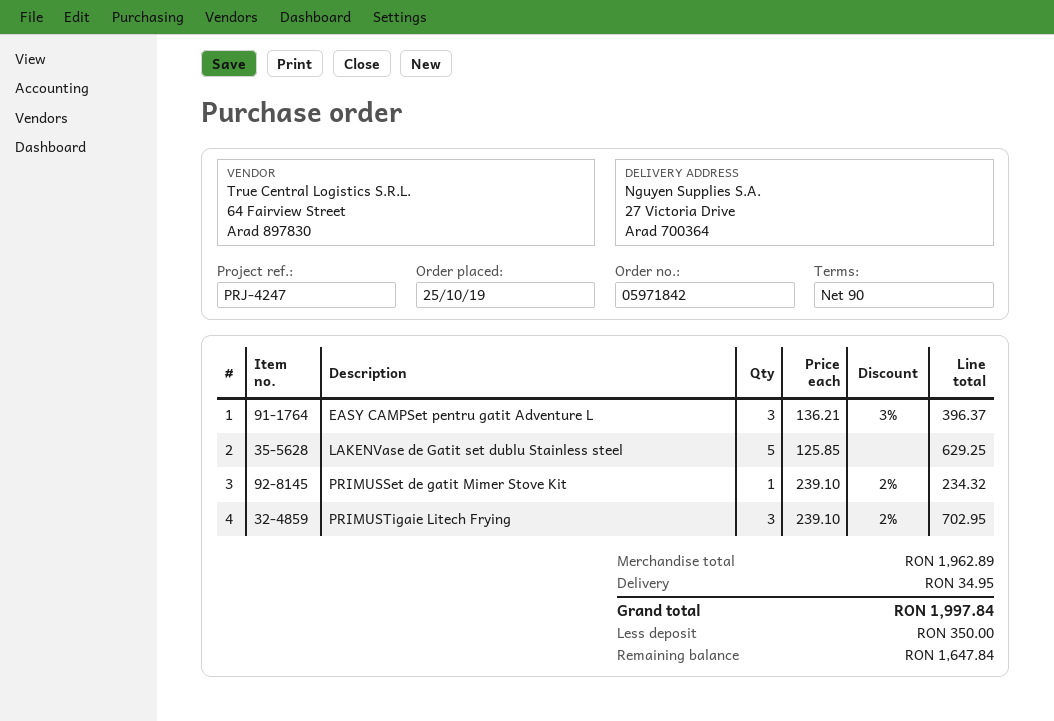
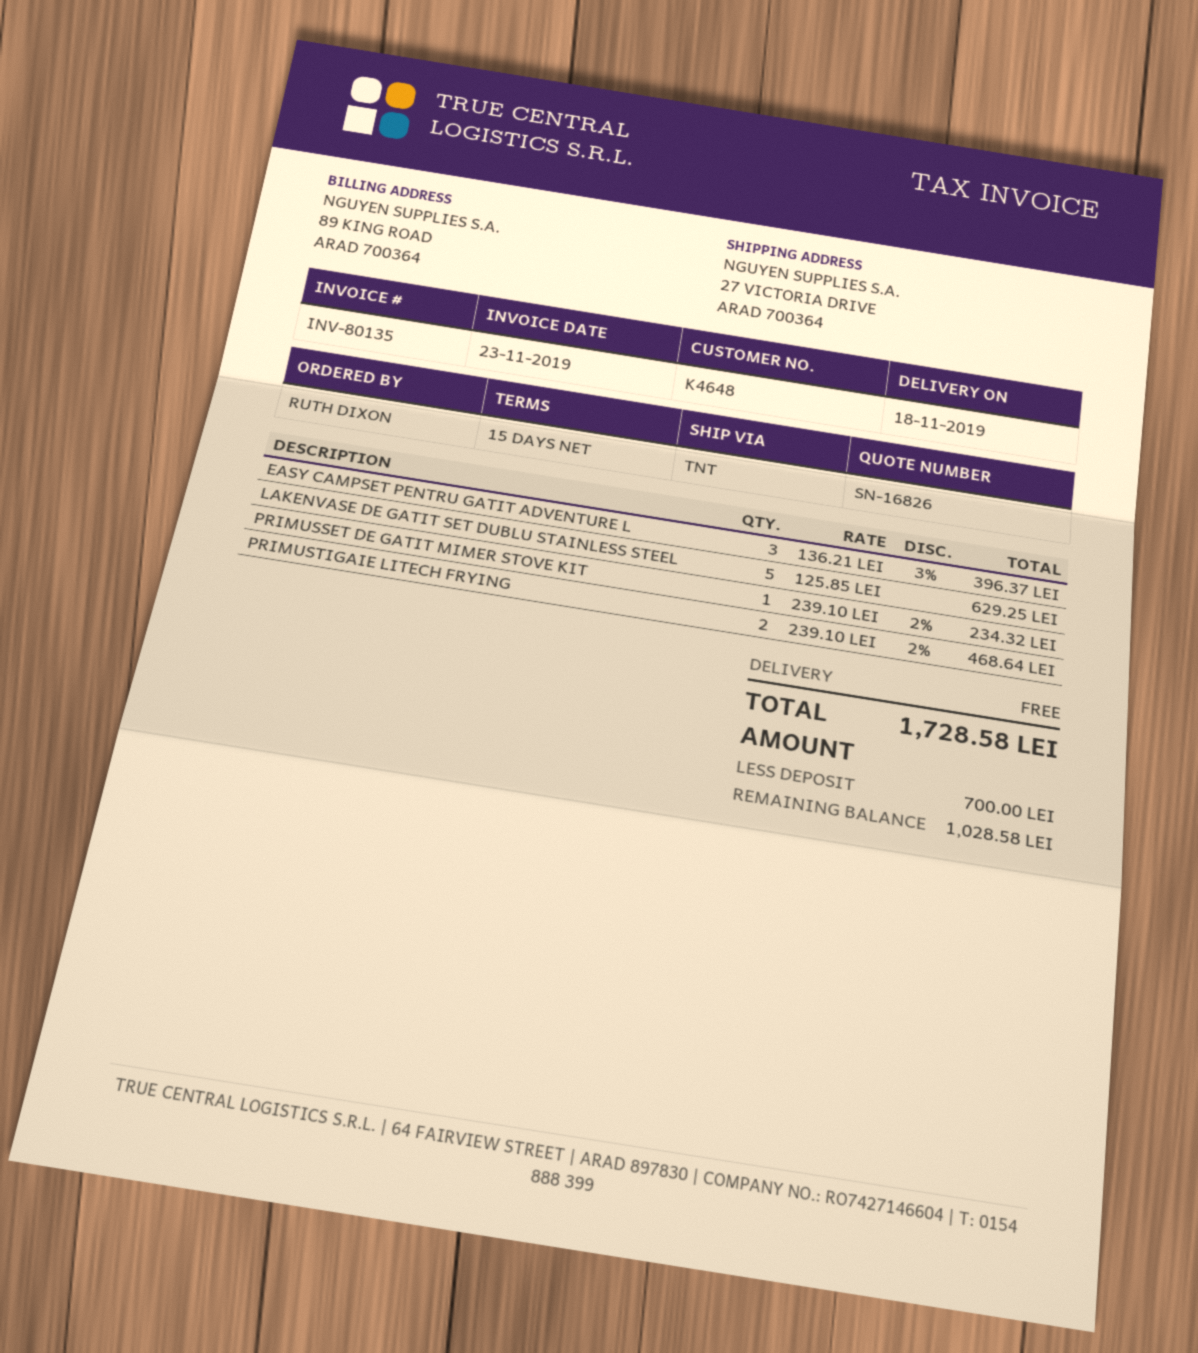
payment terms: 90 days -> 15 days
PRIMUSTigaie Litech Frying: 3 x 239.10 - 2% = 702.95 -> 2 x 239.10 - 2% = 468.64
shipping: 34.95 -> 0.00
total: 1997.84 -> 1728.58
deposit: 350.00 -> 700.00
balance: 1647.84 -> 1028.58

